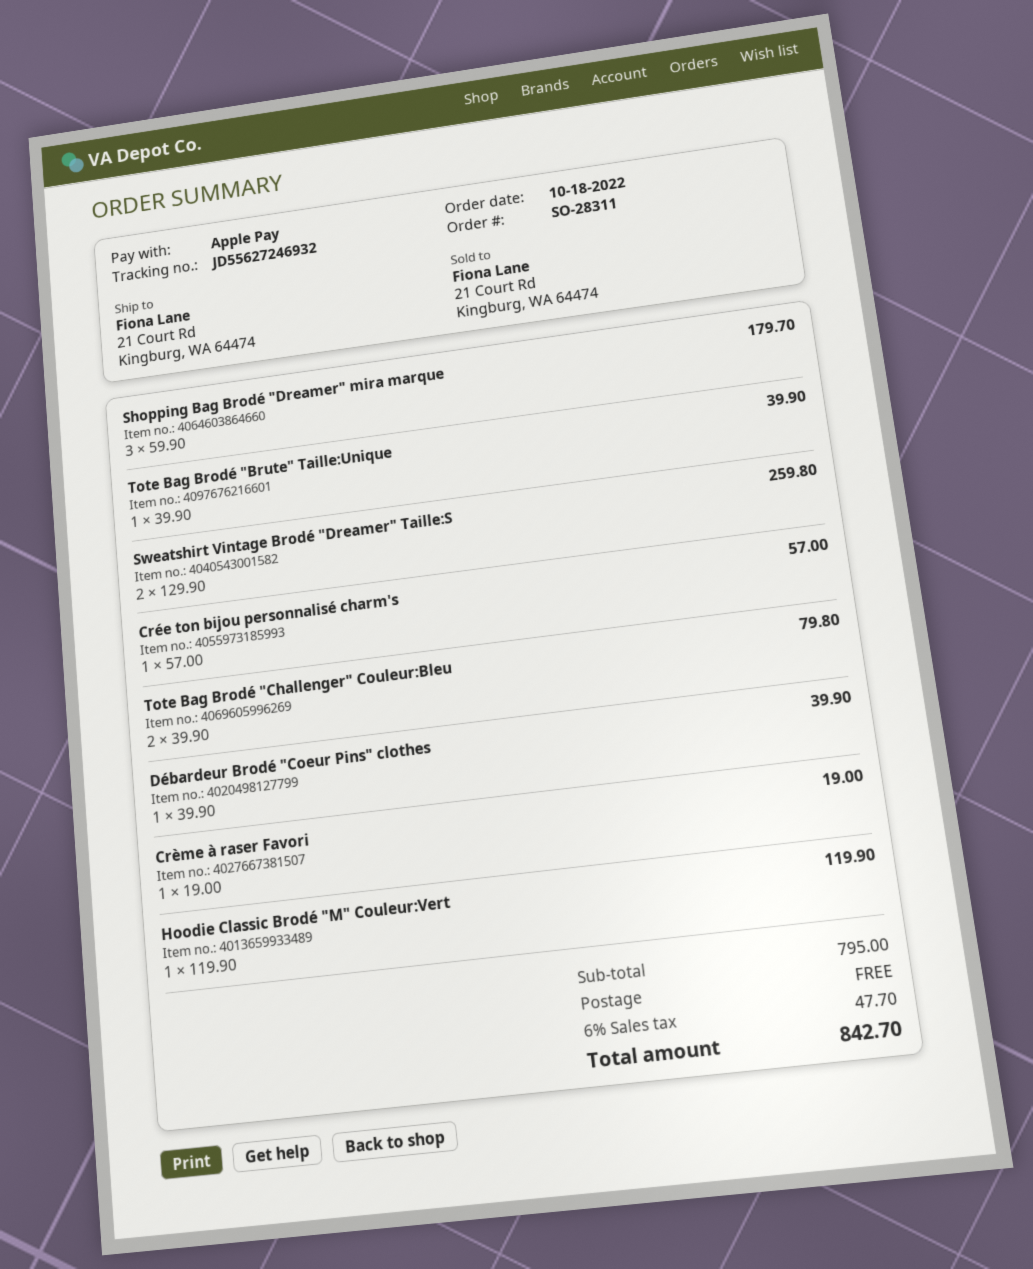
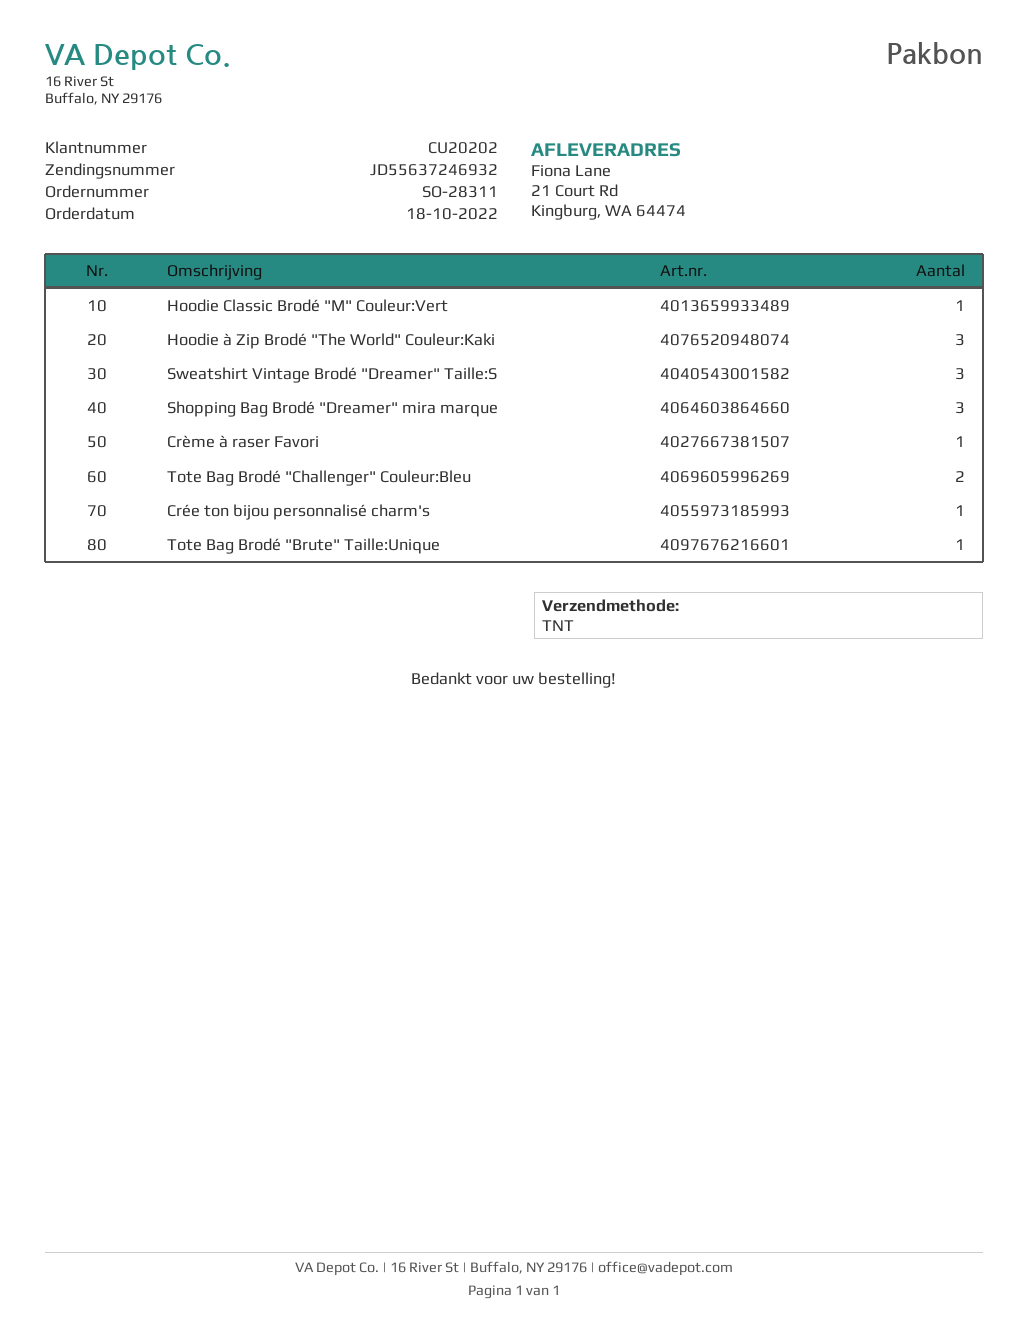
tracking number: JD55627246932 -> JD55637246932
Sweatshirt Vintage Brodé "Dreamer" Taille:S: 2 -> 3
Débardeur Brodé "Coeur Pins" clothes: 1 -> none
Hoodie à Zip Brodé "The World" Couleur:Kaki: none -> 3

